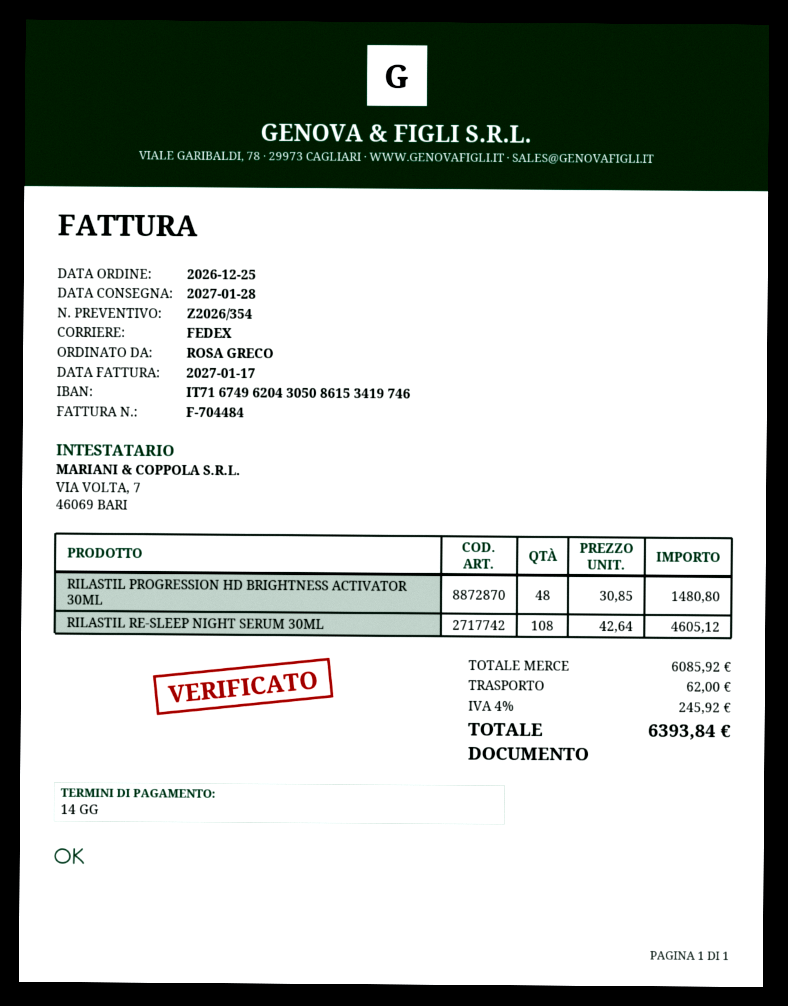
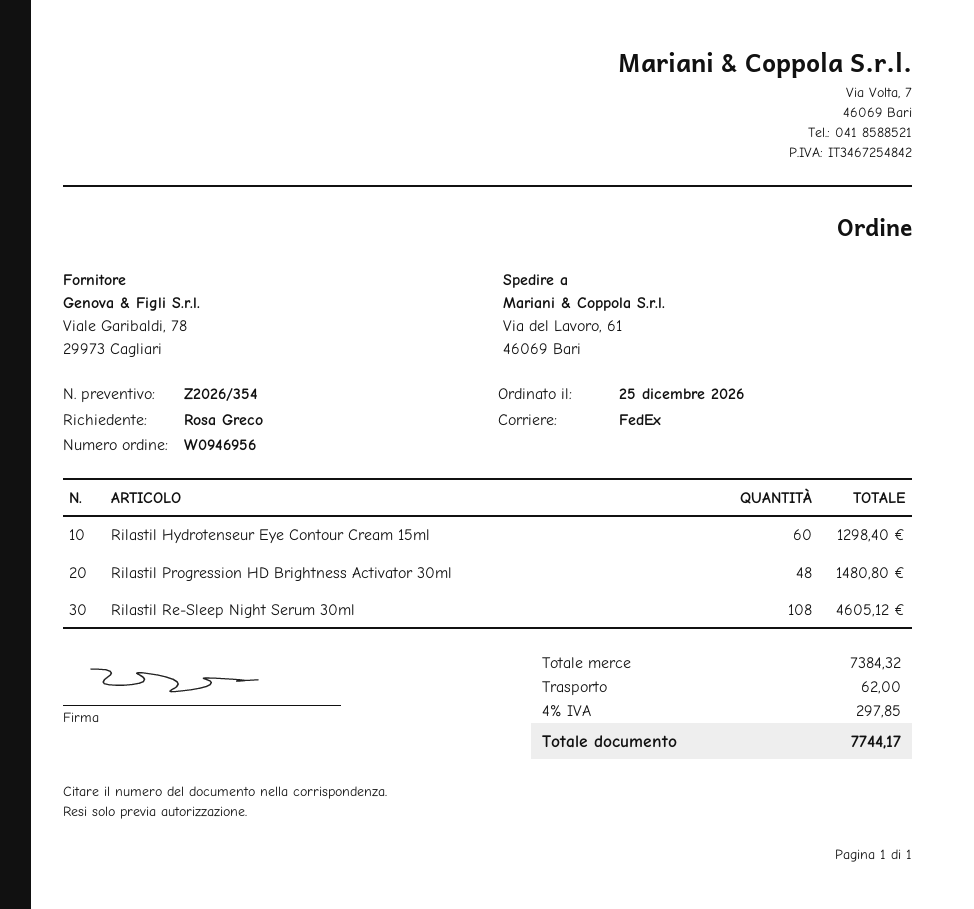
Rilastil Hydrotenseur Eye Contour Cream 15ml: none -> 60 for 1298.40
subtotal: 6085.92 -> 7384.32
tax: 4% = 245.92 -> 4% = 297.85
total: 6393.84 -> 7744.17

